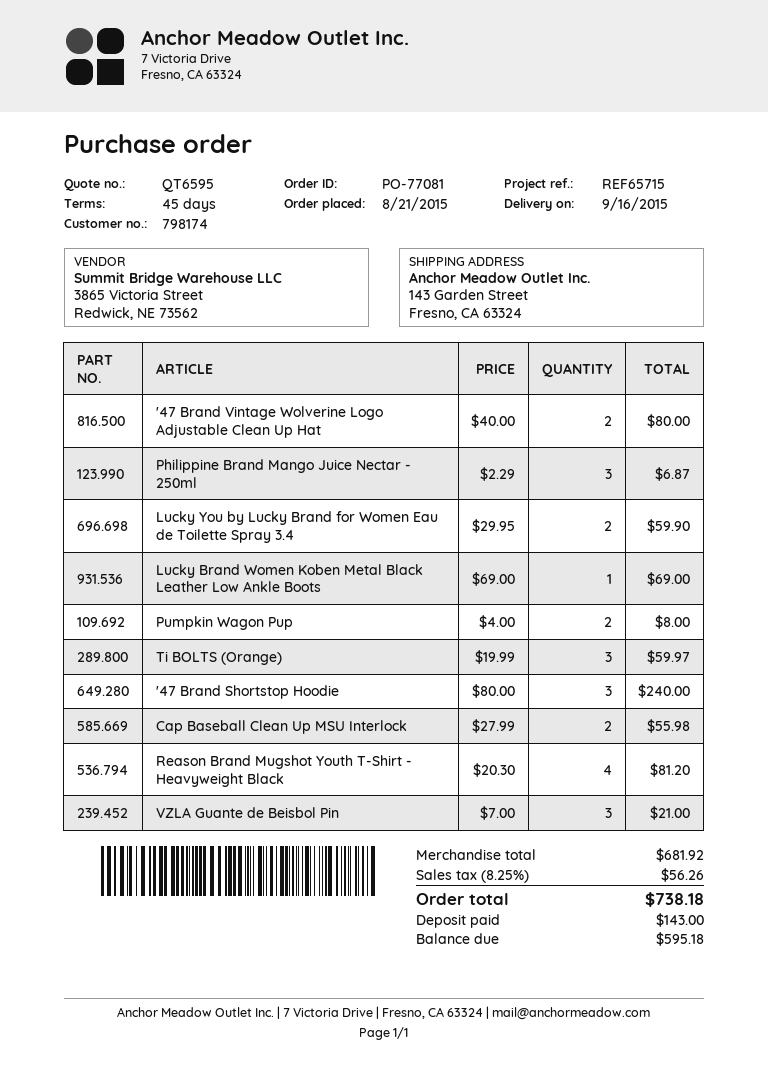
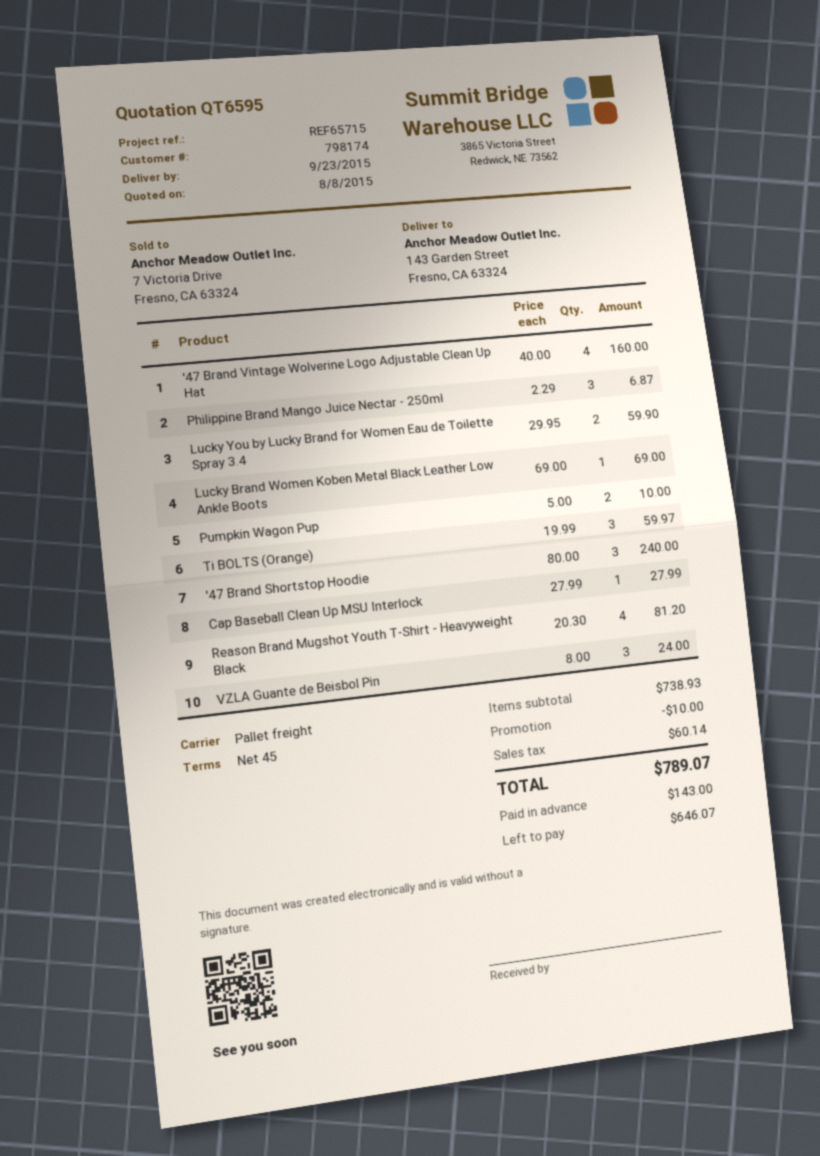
delivery date: 2015-09-16 -> 2015-09-23
'47 Brand Vintage Wolverine Logo Adjustable Clean Up Hat: 2 x 40.00 = 80.00 -> 4 x 40.00 = 160.00
Pumpkin Wagon Pup: 2 x 4.00 = 8.00 -> 2 x 5.00 = 10.00
Cap Baseball Clean Up MSU Interlock: 2 x 27.99 = 55.98 -> 1 x 27.99 = 27.99
VZLA Guante de Beisbol Pin: 3 x 7.00 = 21.00 -> 3 x 8.00 = 24.00
subtotal: 681.92 -> 738.93
discount: none -> 10.00
tax: 56.26 -> 60.14
total: 738.18 -> 789.07
balance: 595.18 -> 646.07

